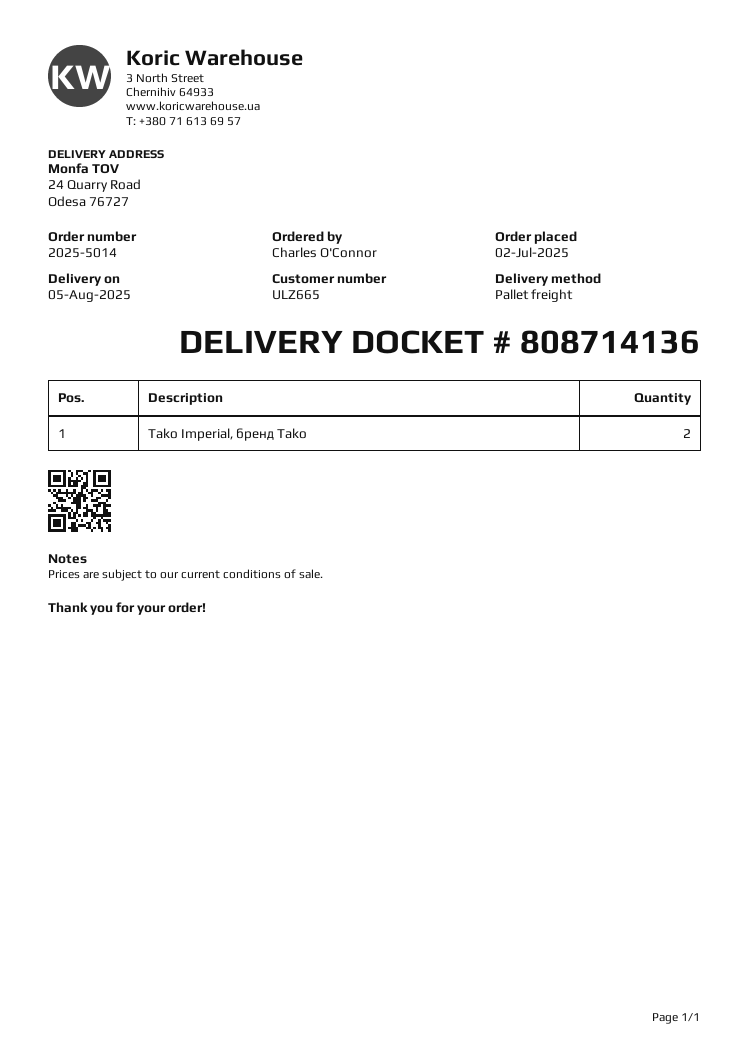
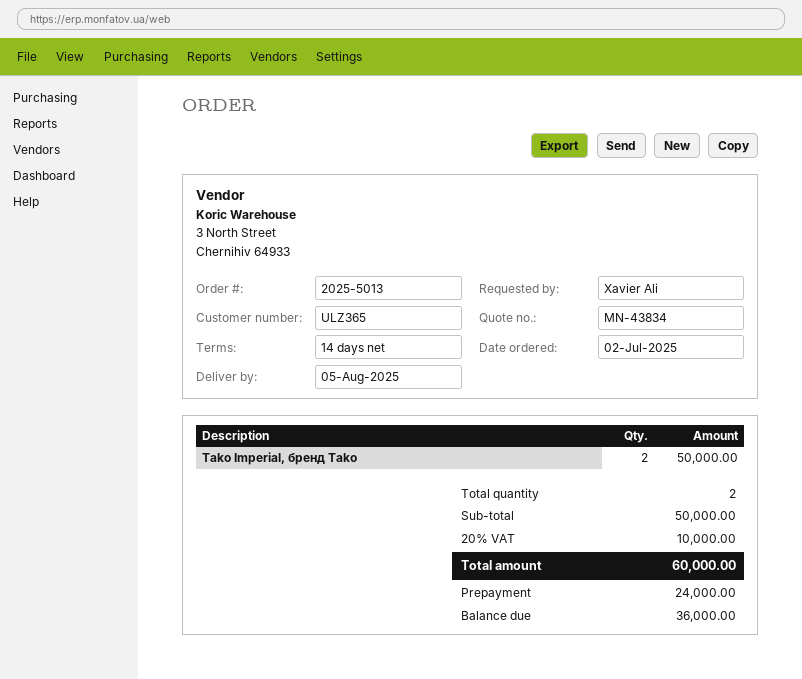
order number: 2025-5014 -> 2025-5013
customer number: ULZ665 -> ULZ365
ordered by: Charles O'Connor -> Xavier Ali

